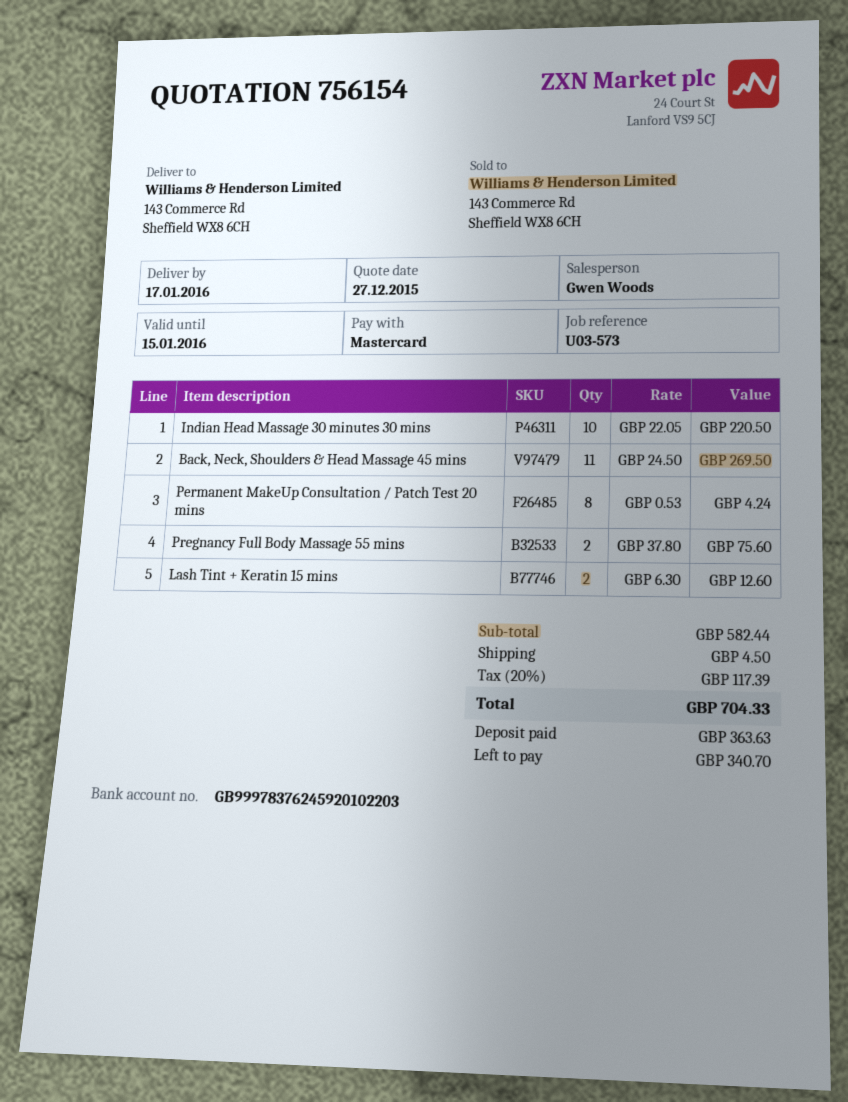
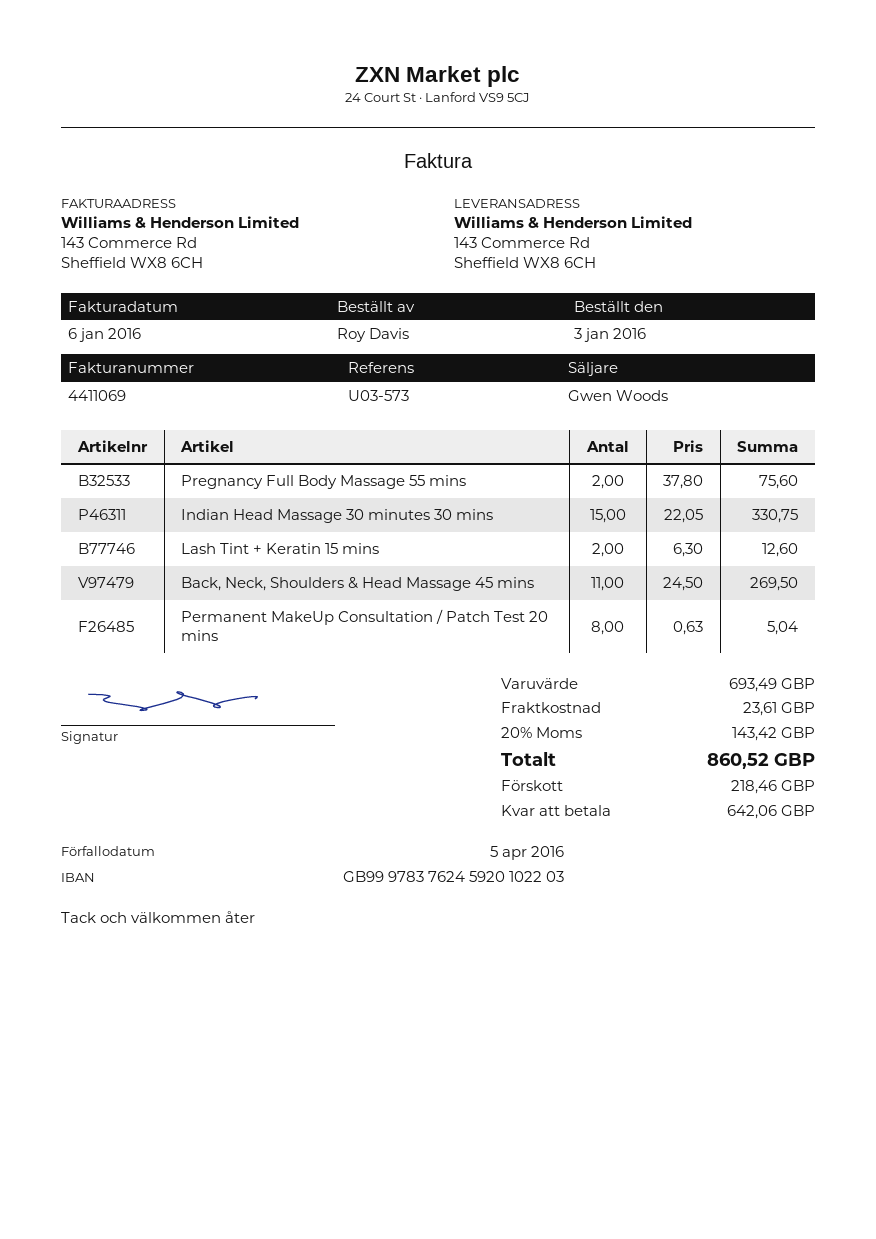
Indian Head Massage 30 minutes 30 mins: 10 x 22.05 = 220.50 -> 15 x 22.05 = 330.75
Permanent MakeUp Consultation / Patch Test 20 mins: 8 x 0.53 = 4.24 -> 8 x 0.63 = 5.04
subtotal: 582.44 -> 693.49
shipping: 4.50 -> 23.61
tax: 20% = 117.39 -> 20% = 143.42
total: 704.33 -> 860.52
deposit: 363.63 -> 218.46
balance: 340.70 -> 642.06

